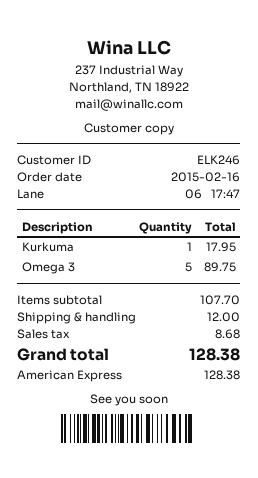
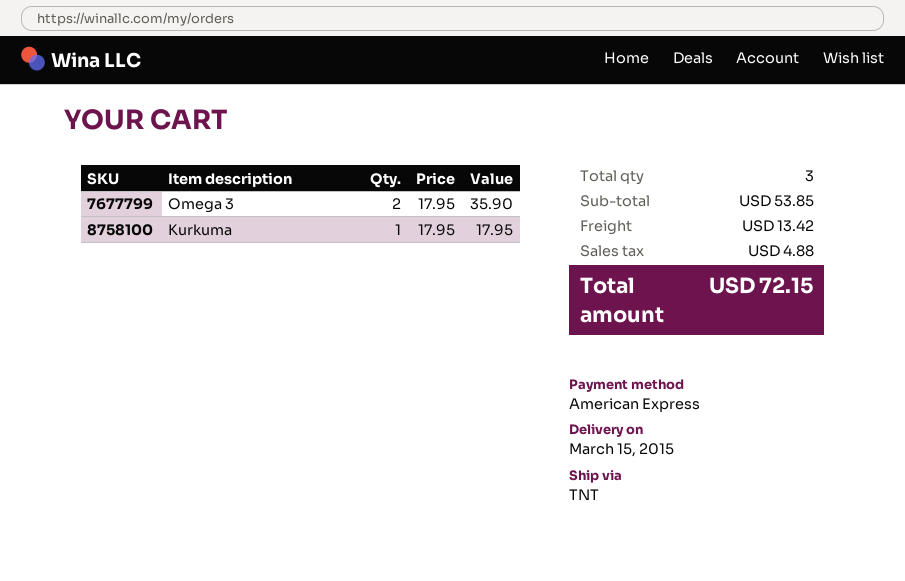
Omega 3: 5 for 89.75 -> 2 for 35.90
subtotal: 107.70 -> 53.85
shipping: 12.00 -> 13.42
tax: 8.68 -> 4.88
total: 128.38 -> 72.15

